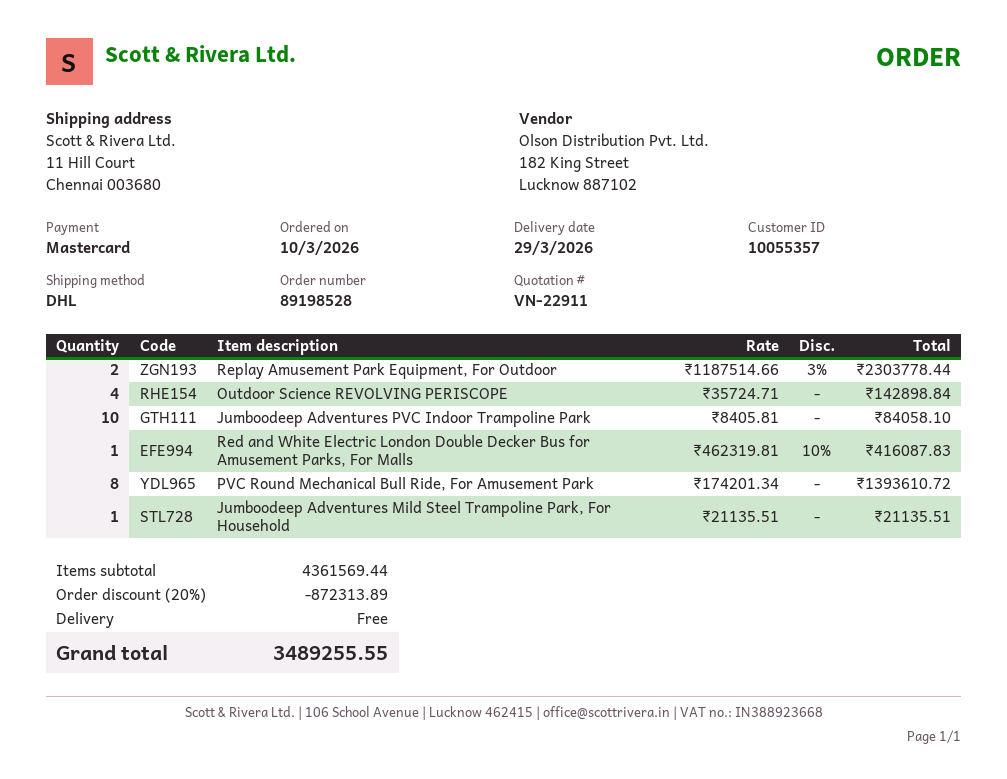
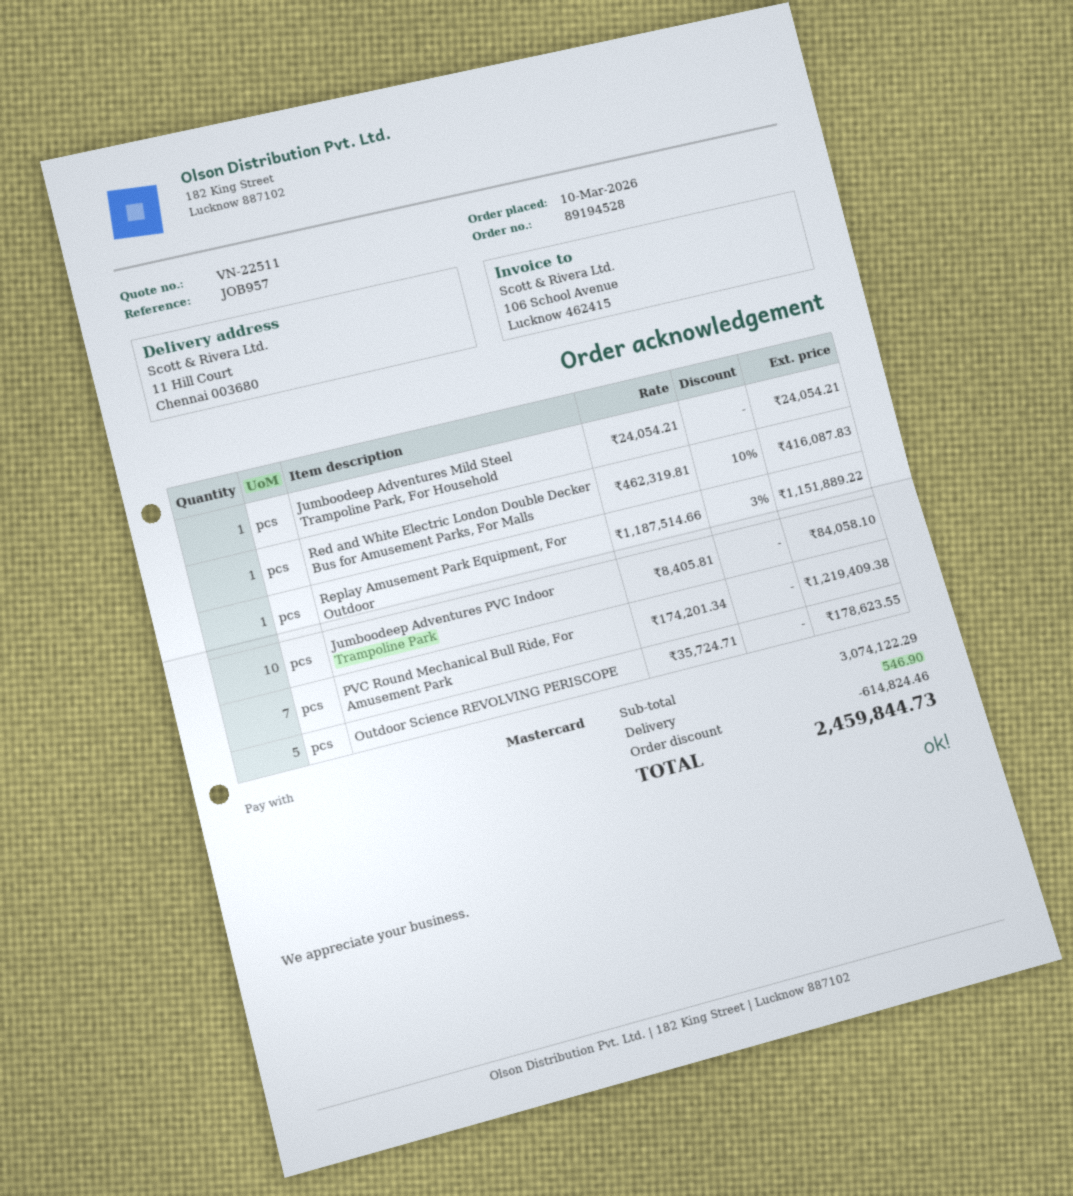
quote number: VN-22911 -> VN-22511
order number: 89198528 -> 89194528
Replay Amusement Park Equipment, For Outdoor: 2 x 1187514.66 - 3% = 2303778.44 -> 1 x 1187514.66 - 3% = 1151889.22
Outdoor Science REVOLVING PERISCOPE: 4 x 35724.71 = 142898.84 -> 5 x 35724.71 = 178623.55
PVC Round Mechanical Bull Ride, For Amusement Park: 8 x 174201.34 = 1393610.72 -> 7 x 174201.34 = 1219409.38
Jumboodeep Adventures Mild Steel Trampoline Park, For Household: 1 x 21135.51 = 21135.51 -> 1 x 24054.21 = 24054.21
subtotal: 4361569.44 -> 3074122.29
discount: 872313.89 -> 614824.46
shipping: 0.00 -> 546.90
total: 3489255.55 -> 2459844.73

